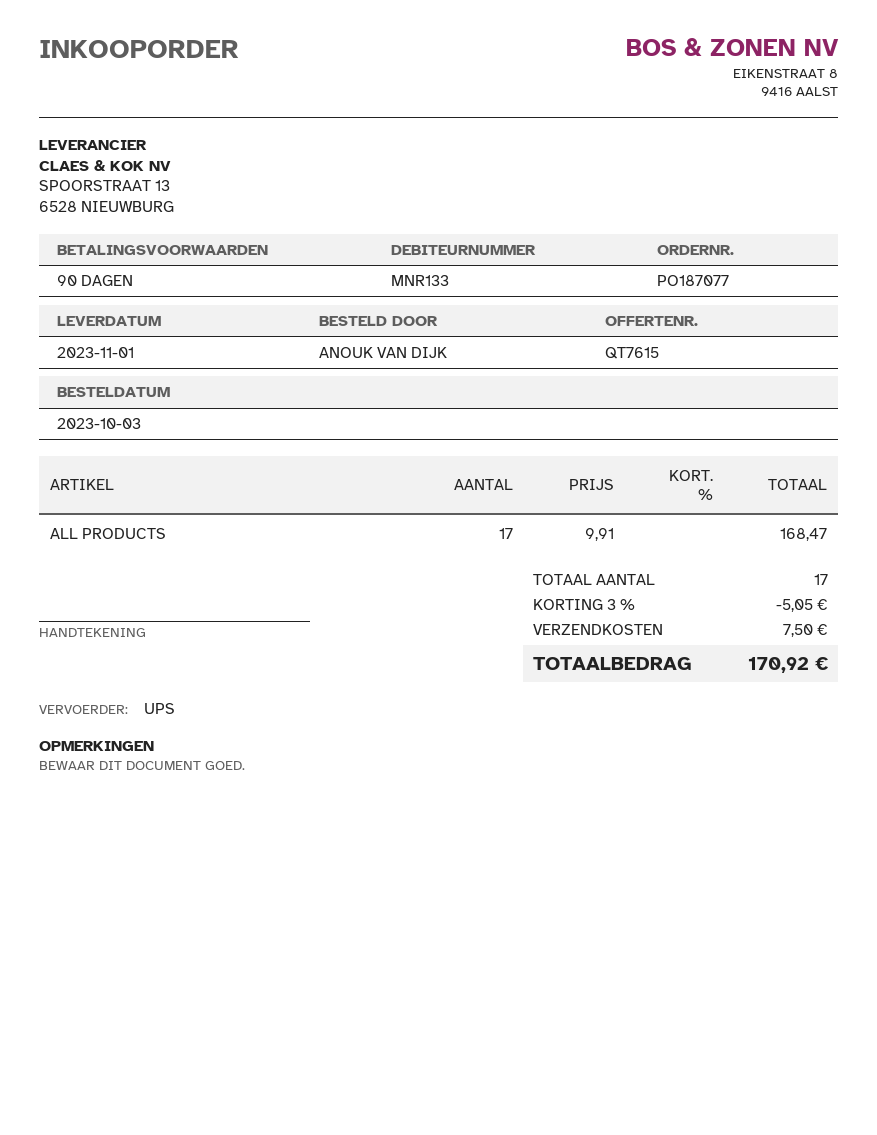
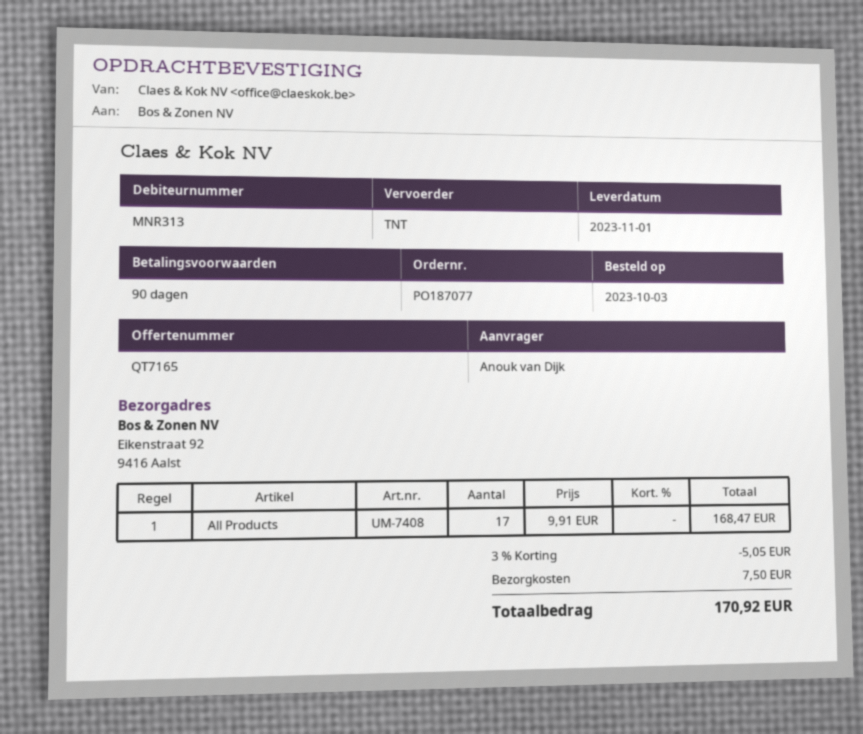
quote number: QT7615 -> QT7165
customer number: MNR133 -> MNR313
shipping method: UPS -> TNT

